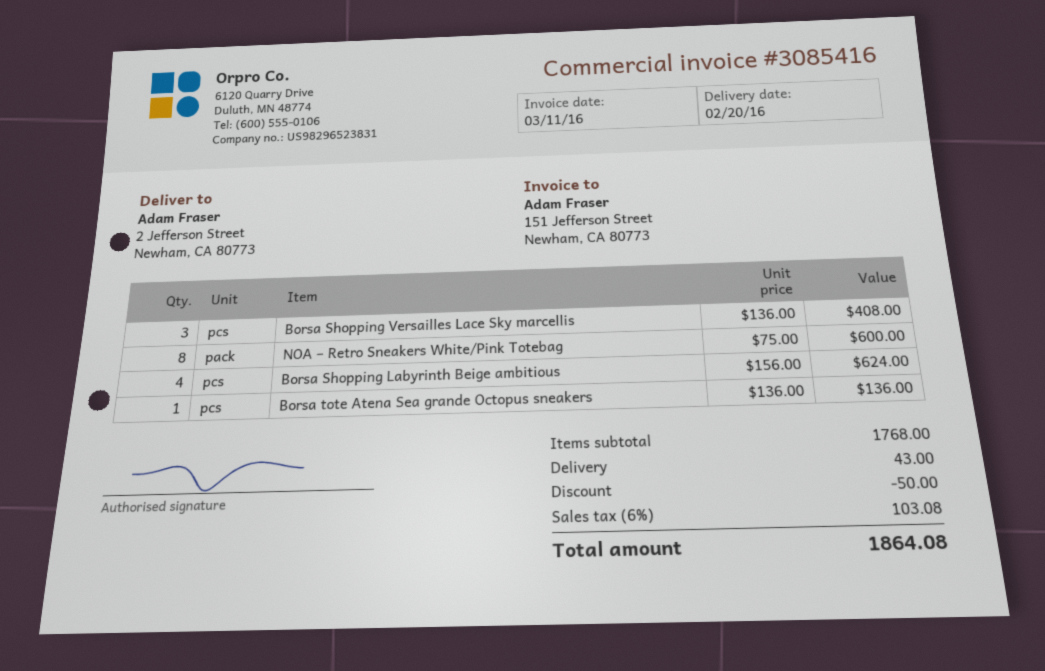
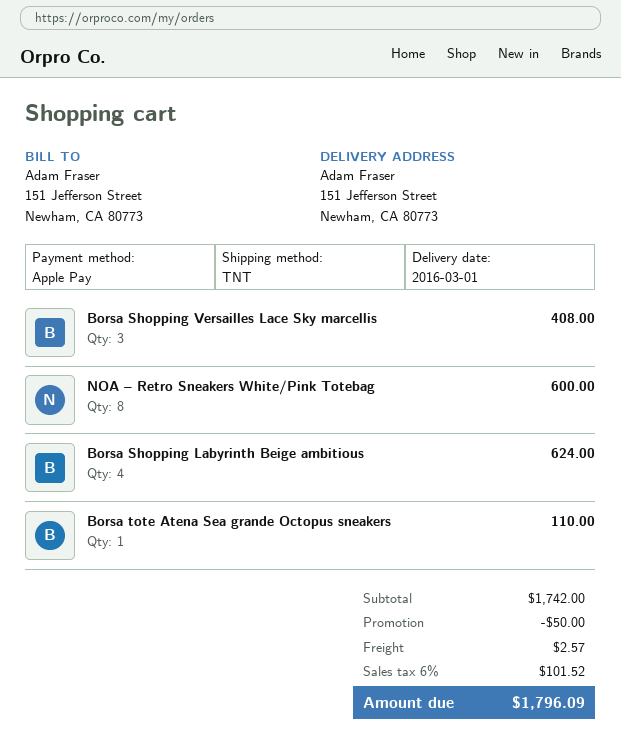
delivery date: 2016-02-20 -> 2016-03-01
ship to: 2 Jefferson Street, Newham, CA 80773 -> 151 Jefferson Street, Newham, CA 80773
Borsa tote Atena Sea grande Octopus sneakers: 1 for 136.00 -> 1 for 110.00
subtotal: 1768.00 -> 1742.00
shipping: 43.00 -> 2.57
tax: 6% = 103.08 -> 6% = 101.52
total: 1864.08 -> 1796.09

